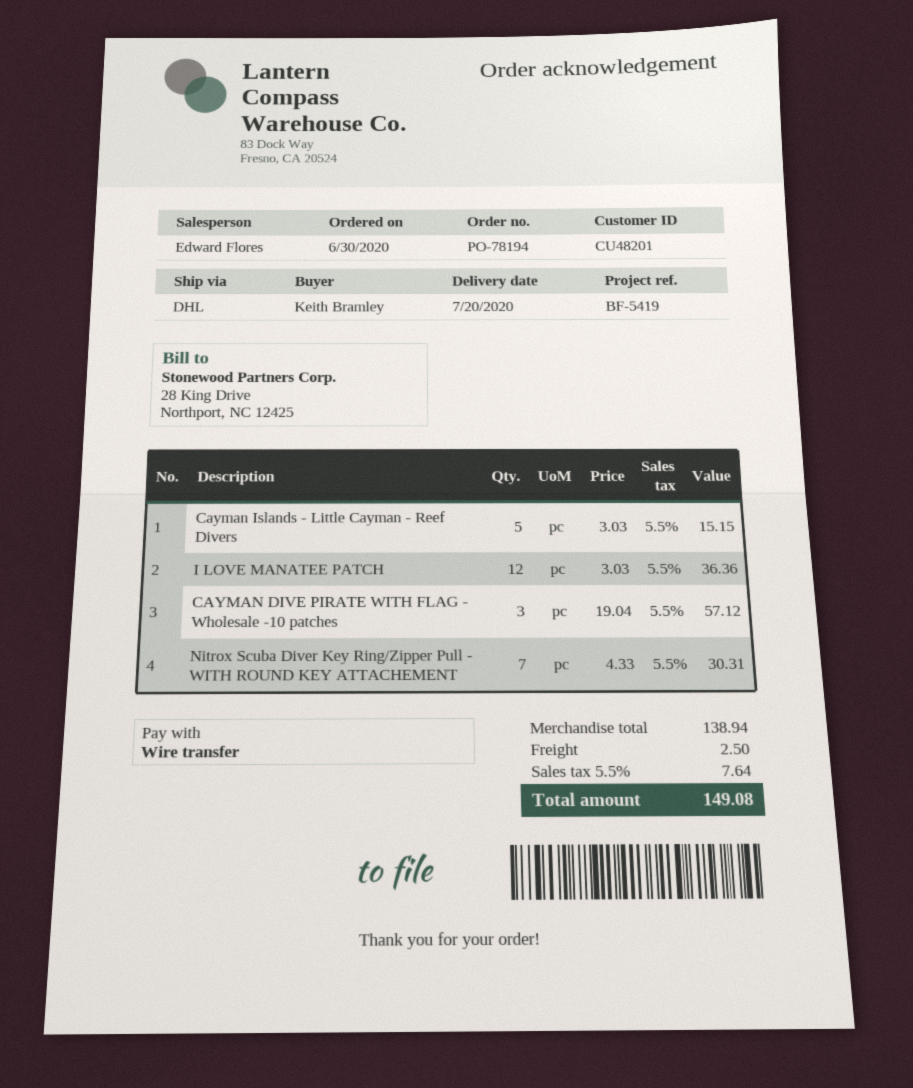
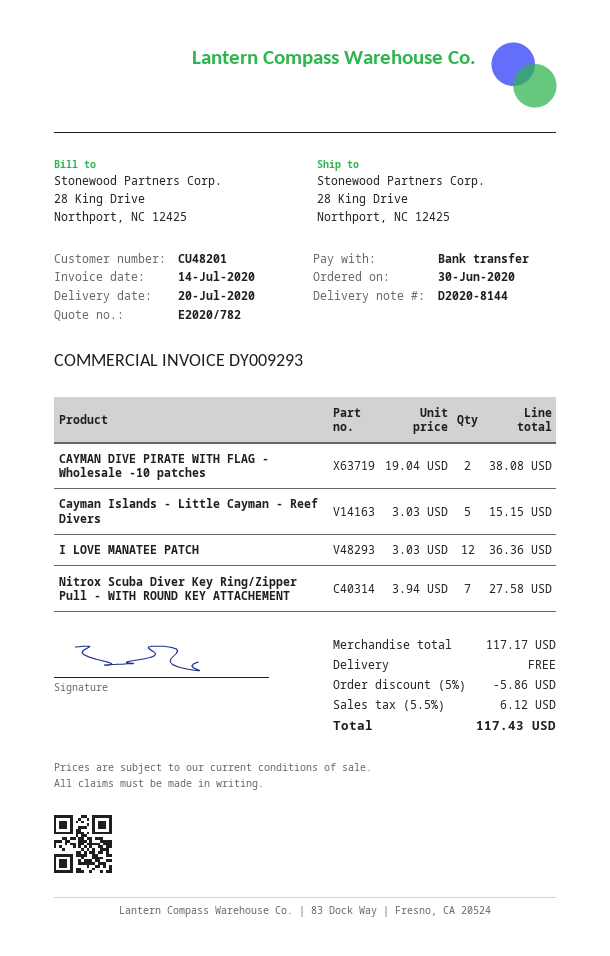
CAYMAN DIVE PIRATE WITH FLAG - Wholesale -10 patches: 3 x 19.04 = 57.12 -> 2 x 19.04 = 38.08
Nitrox Scuba Diver Key Ring/Zipper Pull - WITH ROUND KEY ATTACHEMENT: 7 x 4.33 = 30.31 -> 7 x 3.94 = 27.58
subtotal: 138.94 -> 117.17
discount: none -> 5% = 5.86
shipping: 2.50 -> 0.00
tax: 5.5% = 7.64 -> 5.5% = 6.12
total: 149.08 -> 117.43

